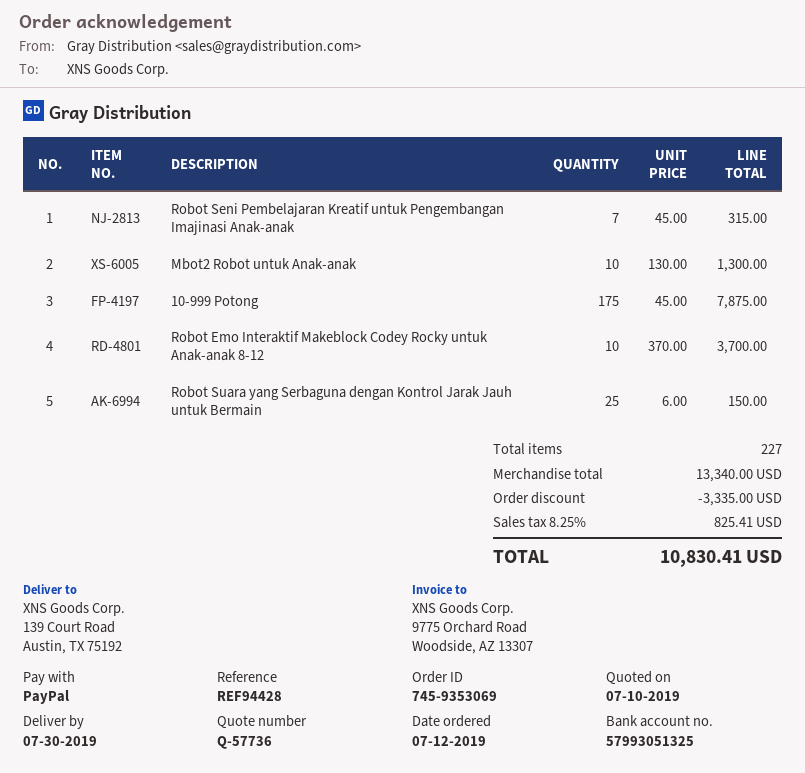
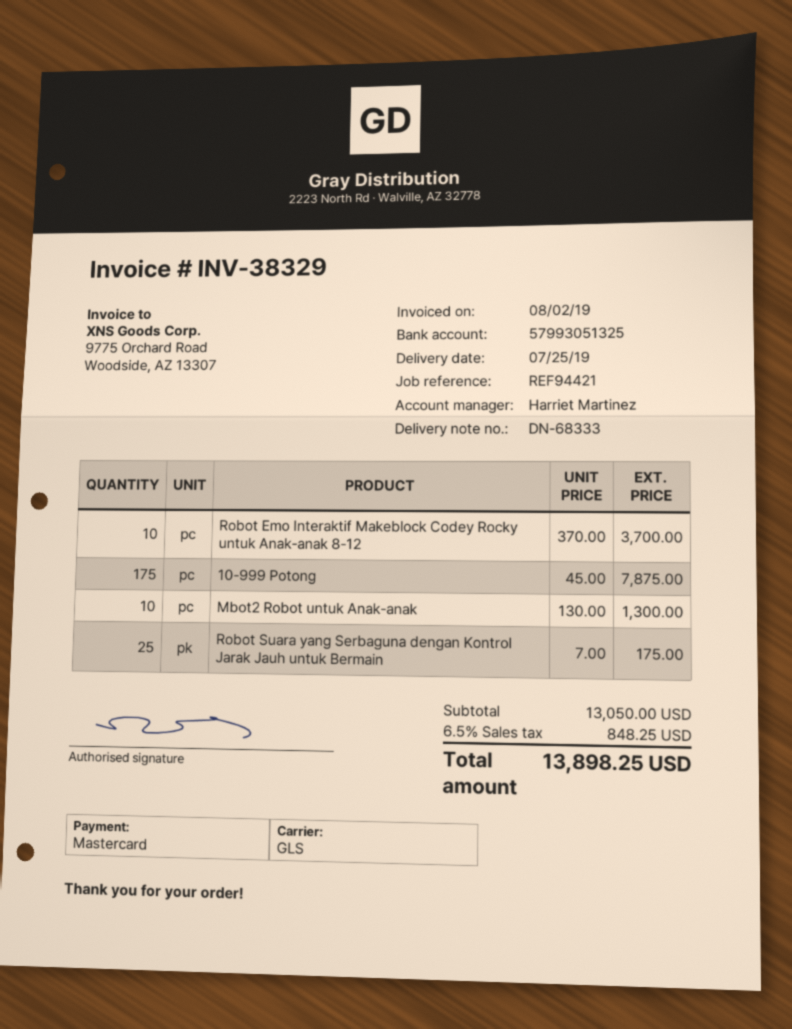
delivery date: 2019-07-30 -> 2019-07-25
reference: REF94428 -> REF94421
payment method: PayPal -> Mastercard
Robot Seni Pembelajaran Kreatif untuk Pengembangan Imajinasi Anak-anak: 7 x 45.00 = 315.00 -> none
Robot Suara yang Serbaguna dengan Kontrol Jarak Jauh untuk Bermain: 25 x 6.00 = 150.00 -> 25 x 7.00 = 175.00
subtotal: 13340.00 -> 13050.00
discount: 3335.00 -> none
tax: 8.25% = 825.41 -> 6.5% = 848.25
total: 10830.41 -> 13898.25

